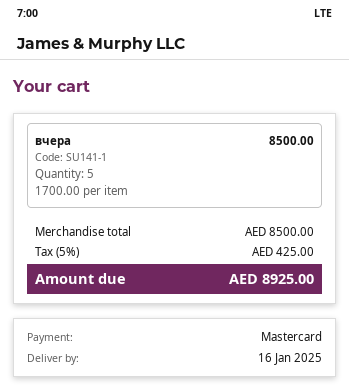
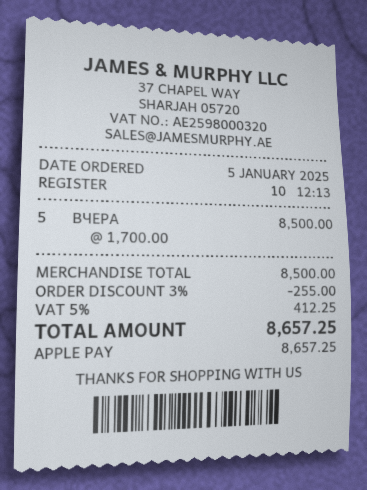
payment method: Mastercard -> Apple Pay
discount: none -> 3% = 255.00
tax: 5% = 425.00 -> 5% = 412.25
total: 8925.00 -> 8657.25

